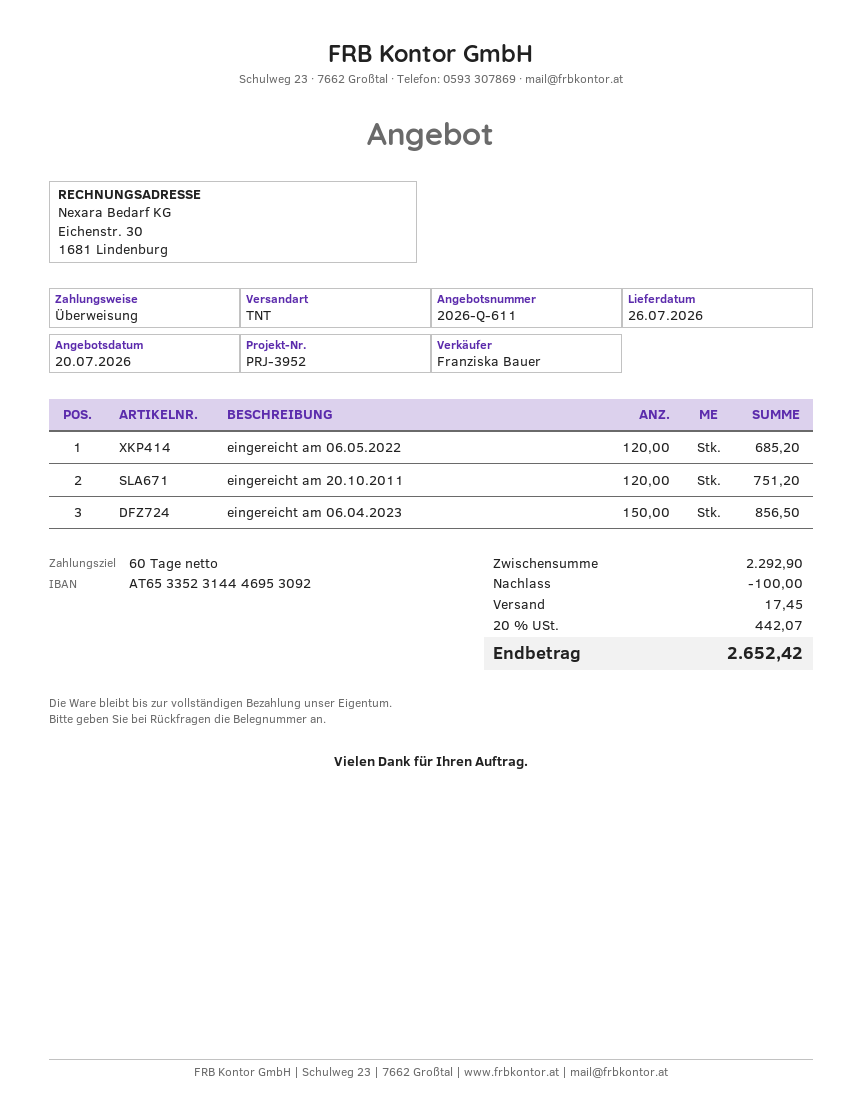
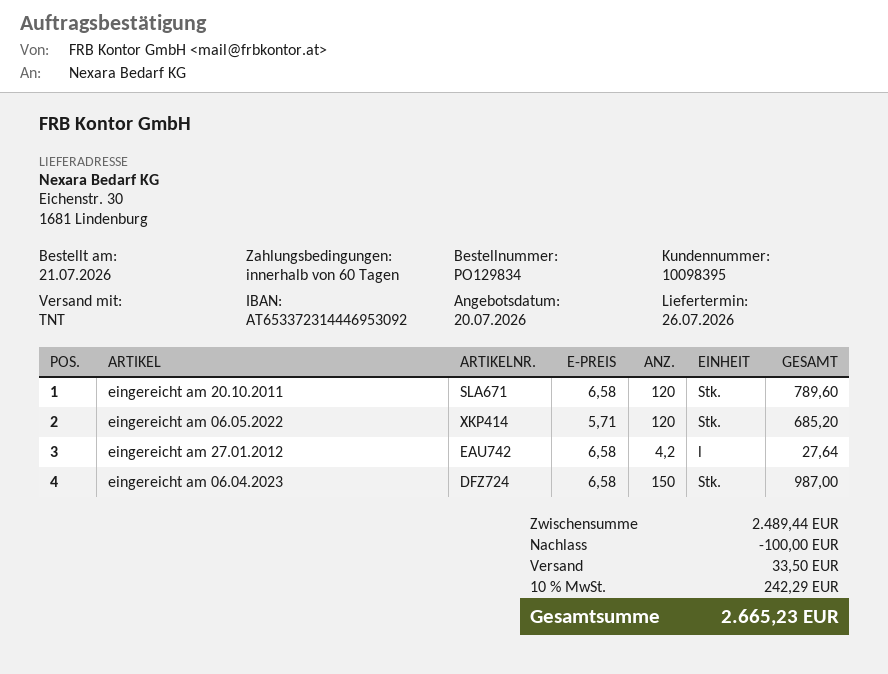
bank account: AT653352314446953092 -> AT653372314446953092
eingereicht am 20.10.2011: 120 for 751.20 -> 120 for 789.60
eingereicht am 06.04.2023: 150 for 856.50 -> 150 for 987.00
eingereicht am 27.01.2012: none -> 4.2 for 27.64
subtotal: 2292.90 -> 2489.44
shipping: 17.45 -> 33.50
tax: 20% = 442.07 -> 10% = 242.29
total: 2652.42 -> 2665.23

